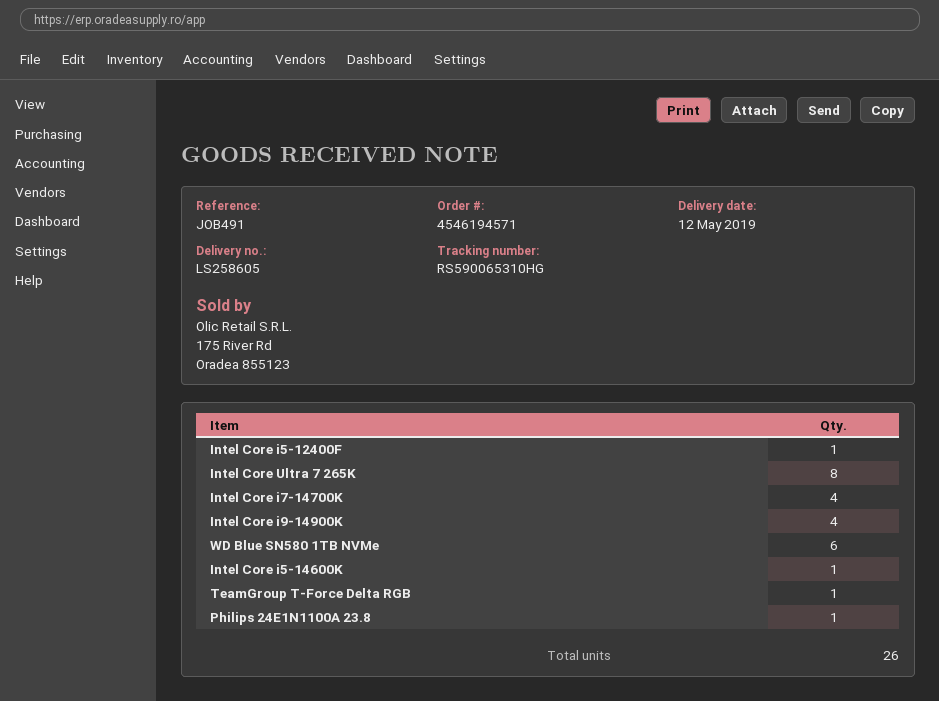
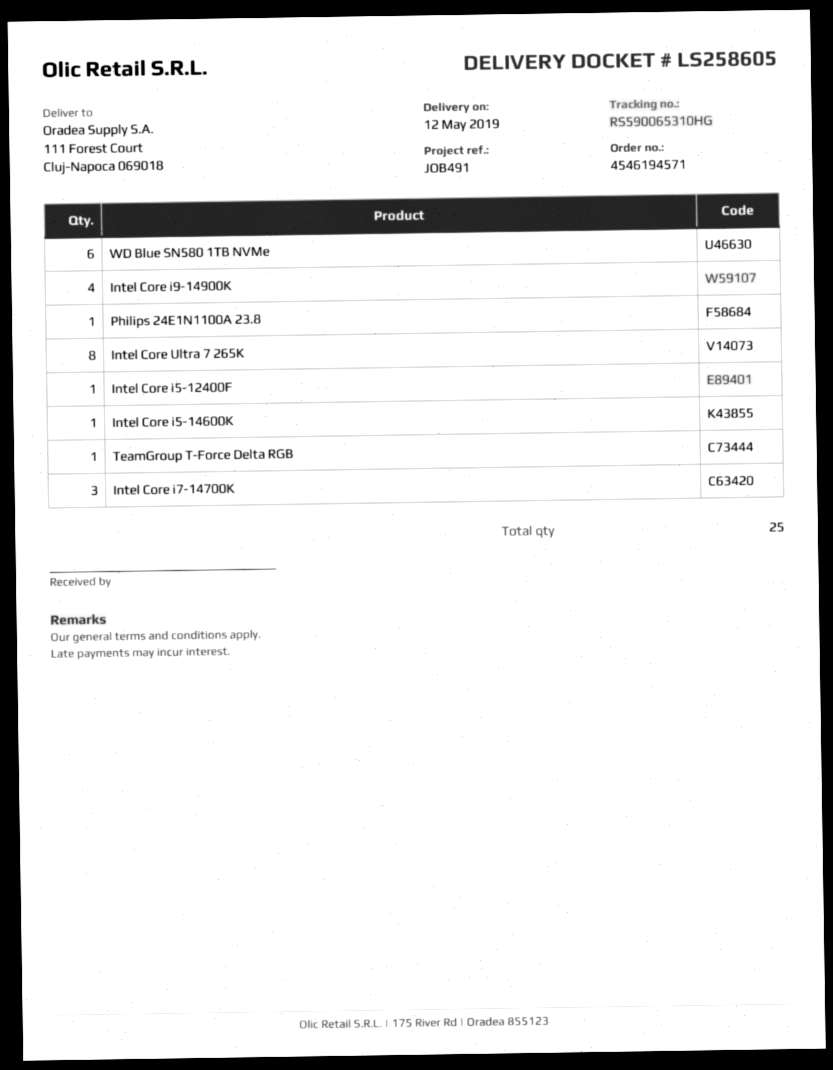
Intel Core i7-14700K: 4 -> 3
total quantity: 26 -> 25

